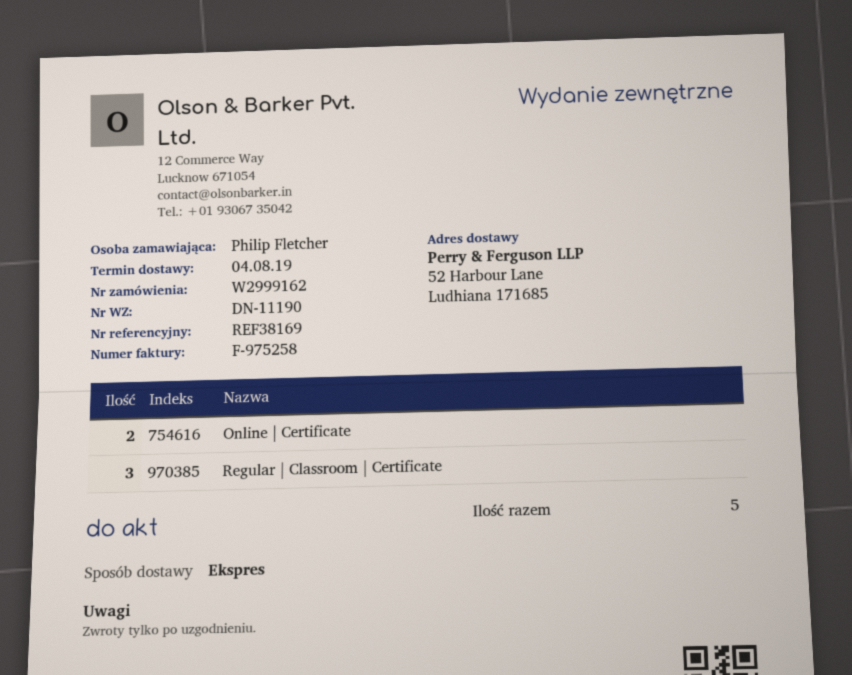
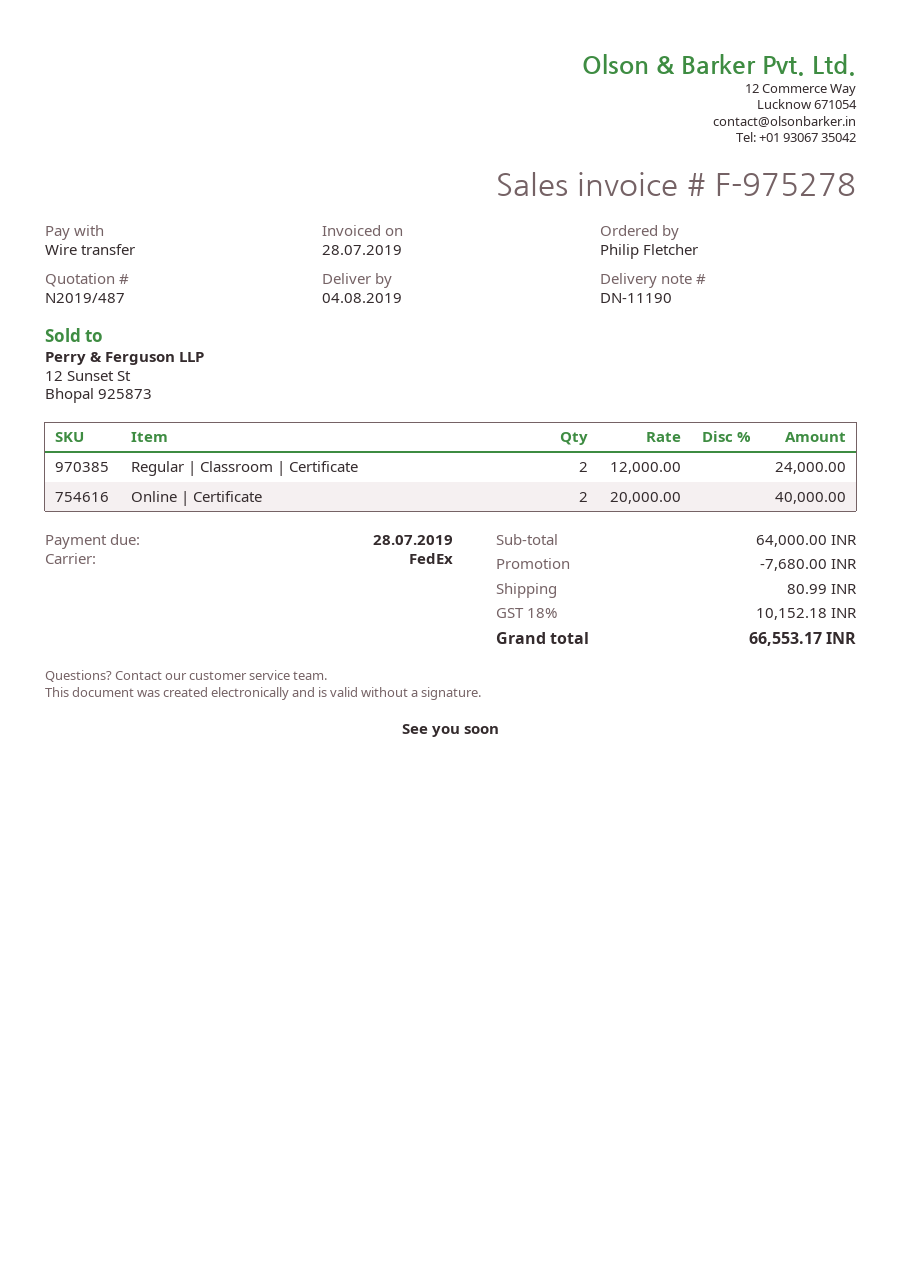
invoice number: F-975258 -> F-975278
shipping method: express -> FedEx
Regular | Classroom | Certificate: 3 -> 2

